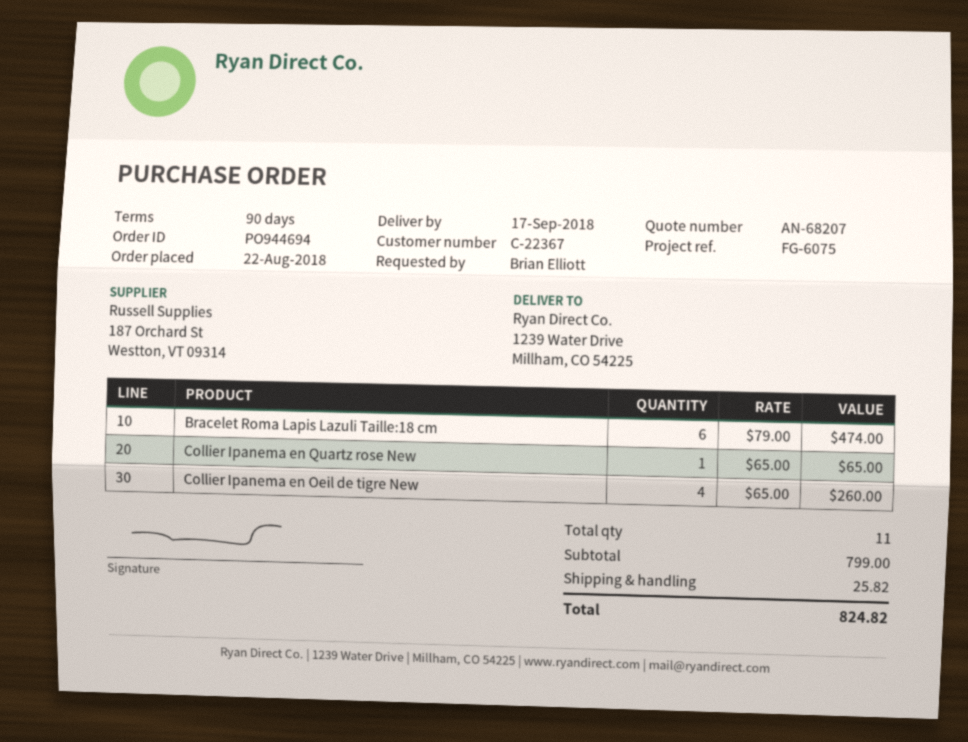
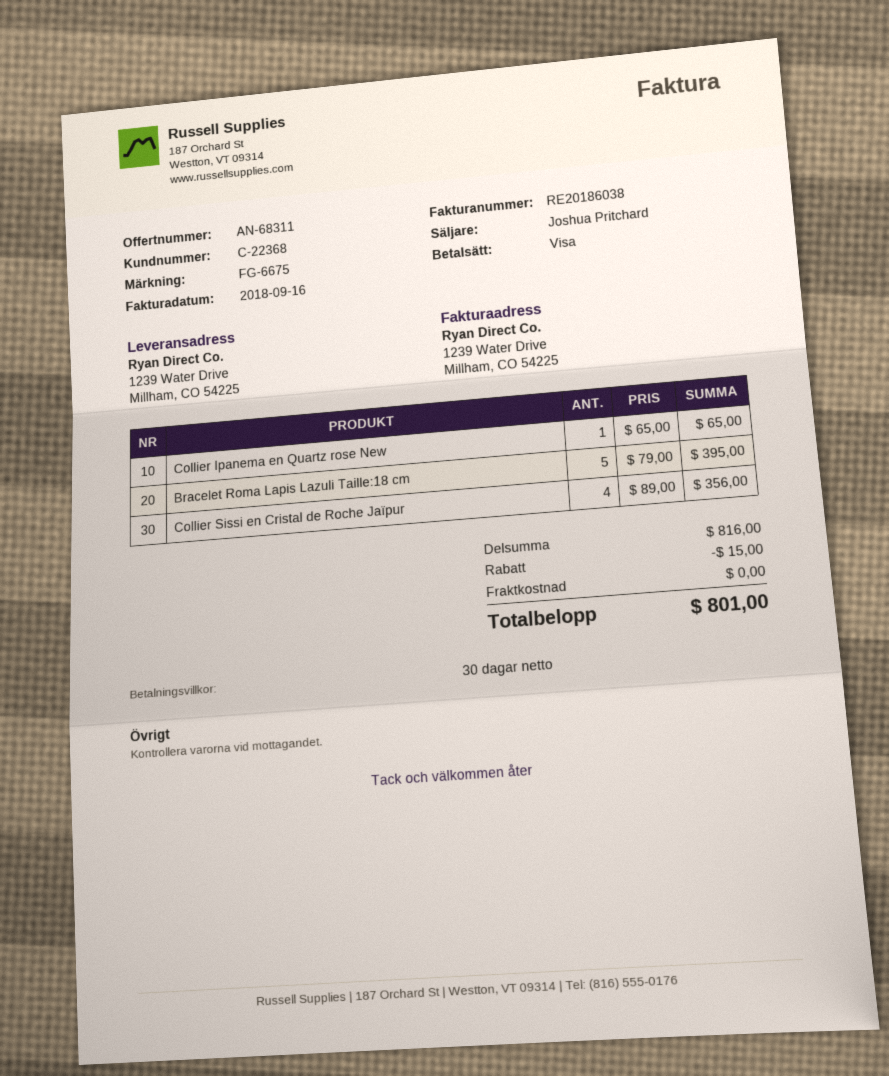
quote number: AN-68207 -> AN-68311
payment terms: 90 days -> 30 days
customer number: C-22367 -> C-22368
reference: FG-6075 -> FG-6675
Bracelet Roma Lapis Lazuli Taille:18 cm: 6 x 79.00 = 474.00 -> 5 x 79.00 = 395.00
Collier Ipanema en Oeil de tigre New: 4 x 65.00 = 260.00 -> none
Collier Sissi en Cristal de Roche Jaïpur: none -> 4 x 89.00 = 356.00
subtotal: 799.00 -> 816.00
discount: none -> 15.00
shipping: 25.82 -> 0.00
total: 824.82 -> 801.00

